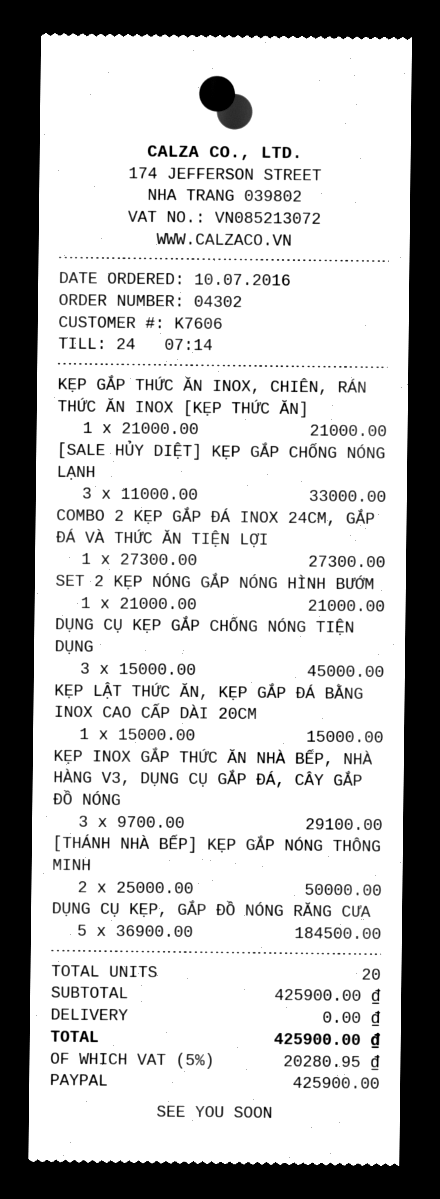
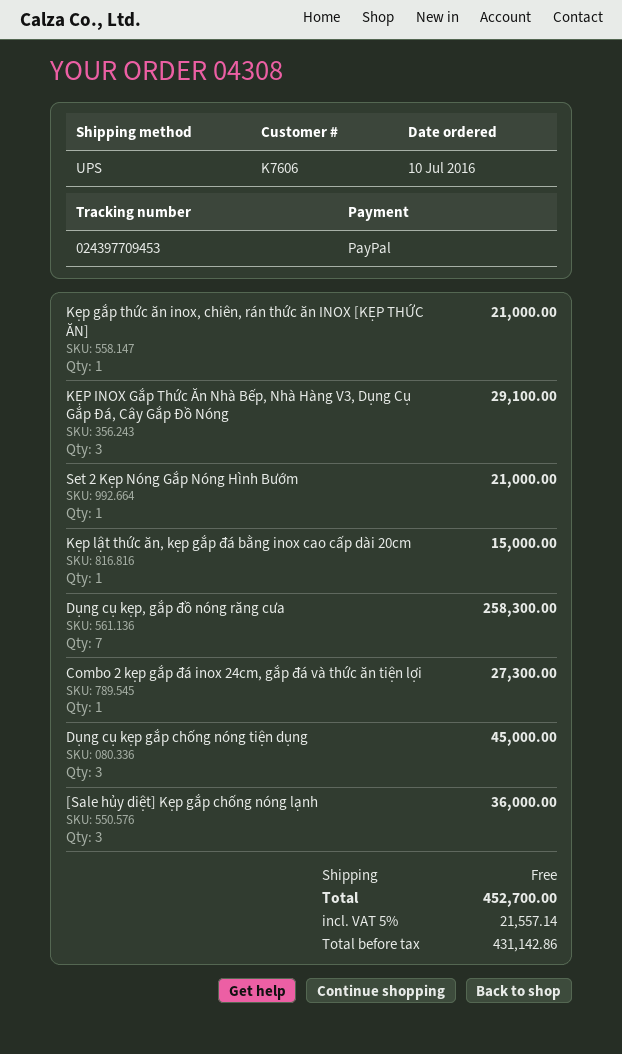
order number: 04302 -> 04308
[SALE HỦY DIỆT] KẸP GẮP CHỐNG NÓNG LẠNH: 3 for 33000.00 -> 3 for 36000.00
[THÁNH NHÀ BẾP] KẸP GẮP NÓNG THÔNG MINH: 2 for 50000.00 -> none
DỤNG CỤ KẸP, GẮP ĐỒ NÓNG RĂNG CƯA: 5 for 184500.00 -> 7 for 258300.00
tax: 5% = 20280.95 -> 5% = 21557.14
total: 425900.00 -> 452700.00

